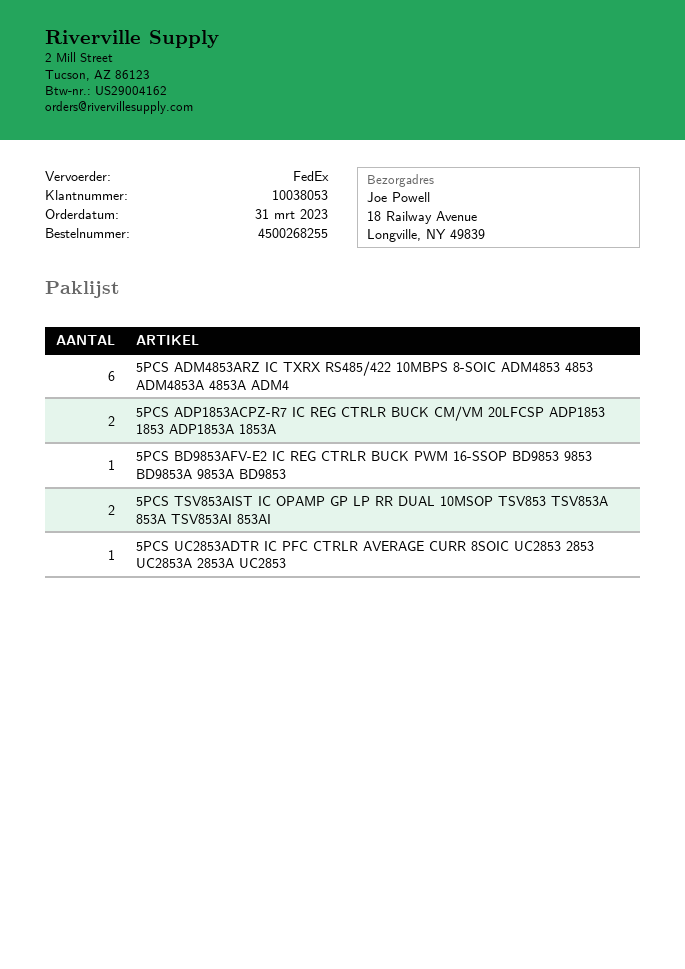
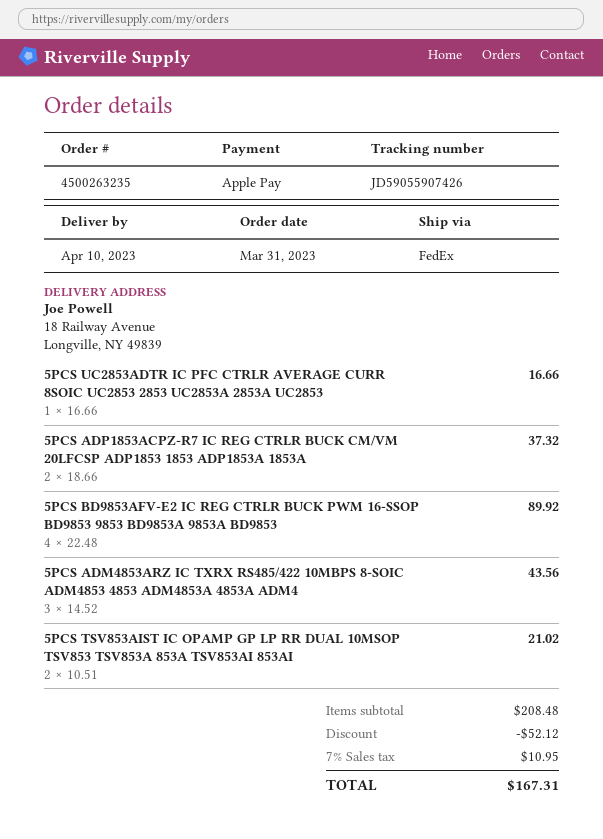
order number: 4500268255 -> 4500263235
5PCS ADM4853ARZ IC TXRX RS485/422 10MBPS 8-SOIC ADM4853 4853 ADM4853A 4853A ADM4: 6 -> 3
5PCS BD9853AFV-E2 IC REG CTRLR BUCK PWM 16-SSOP BD9853 9853 BD9853A 9853A BD9853: 1 -> 4

